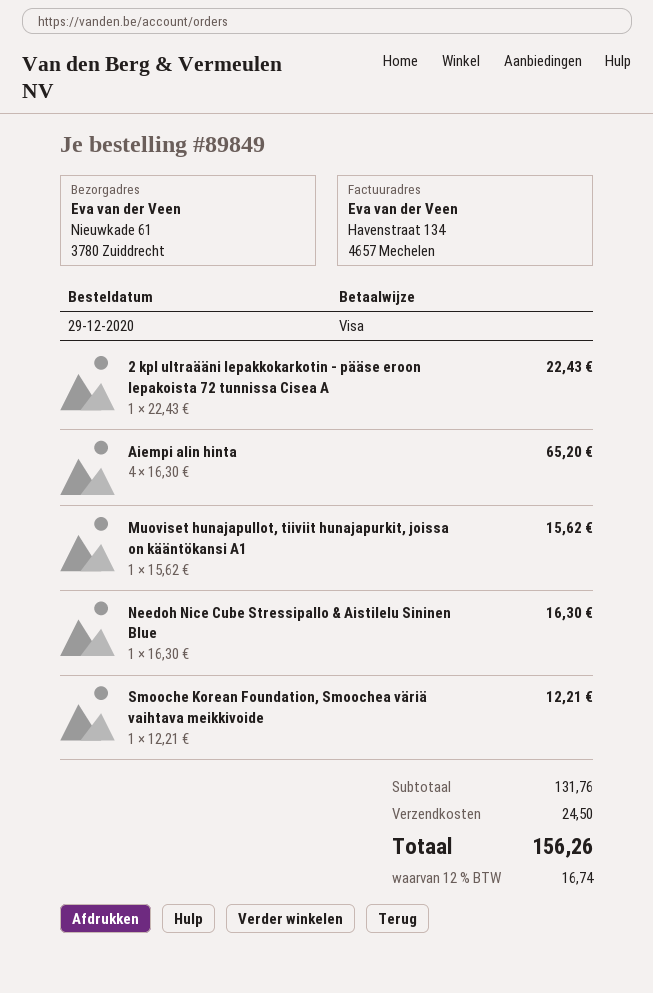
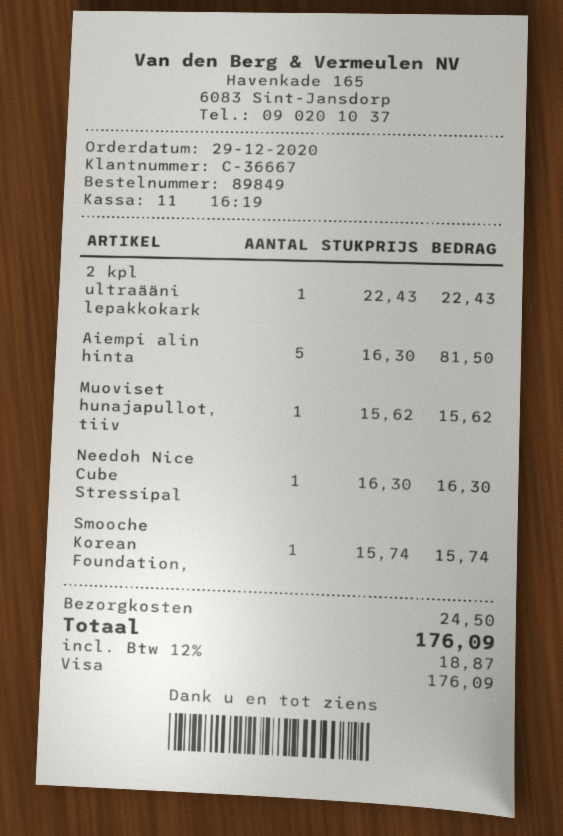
Aiempi alin hinta: 4 x 16.30 = 65.20 -> 5 x 16.30 = 81.50
Smooche Korean Foundation, Smoochea väriä vaihtava meikkivoide: 1 x 12.21 = 12.21 -> 1 x 15.74 = 15.74
tax: 12% = 16.74 -> 12% = 18.87
total: 156.26 -> 176.09

